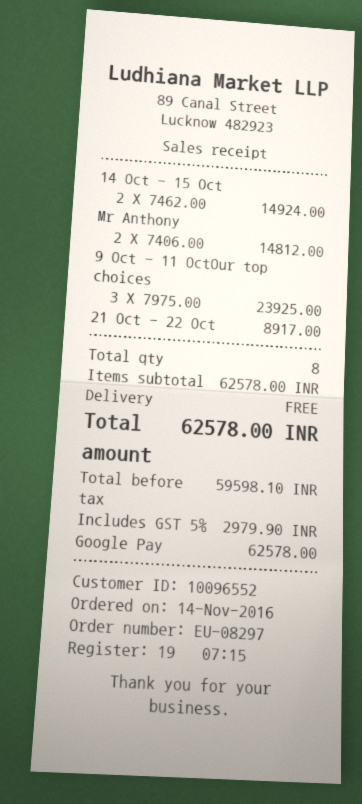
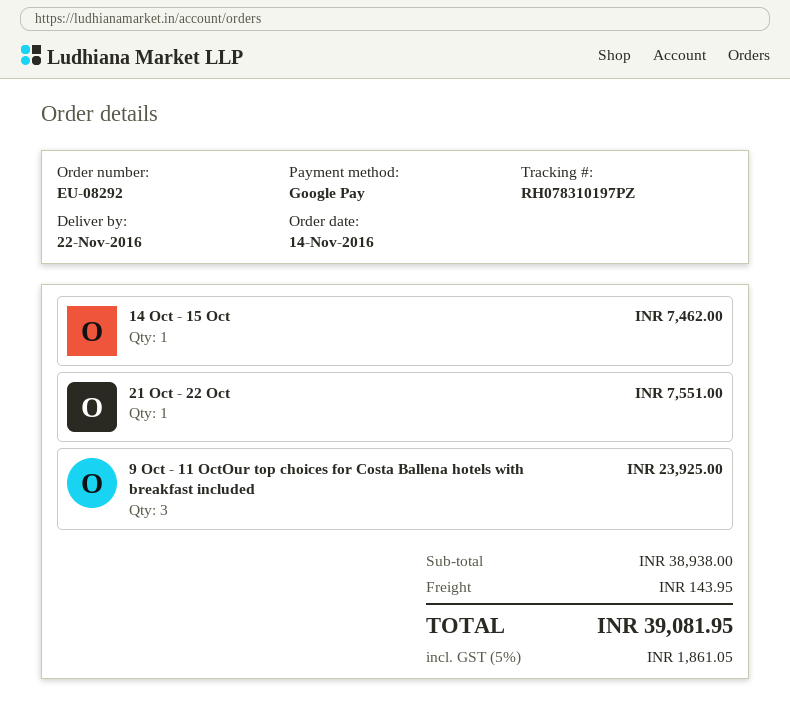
order number: EU-08297 -> EU-08292
14 Oct - 15 Oct: 2 for 14924.00 -> 1 for 7462.00
Mr Anthony: 2 for 14812.00 -> none
21 Oct - 22 Oct: 1 for 8917.00 -> 1 for 7551.00
subtotal: 62578.00 -> 38938.00
shipping: 0.00 -> 143.95
tax: 5% = 2979.90 -> 5% = 1861.05
total: 62578.00 -> 39081.95

